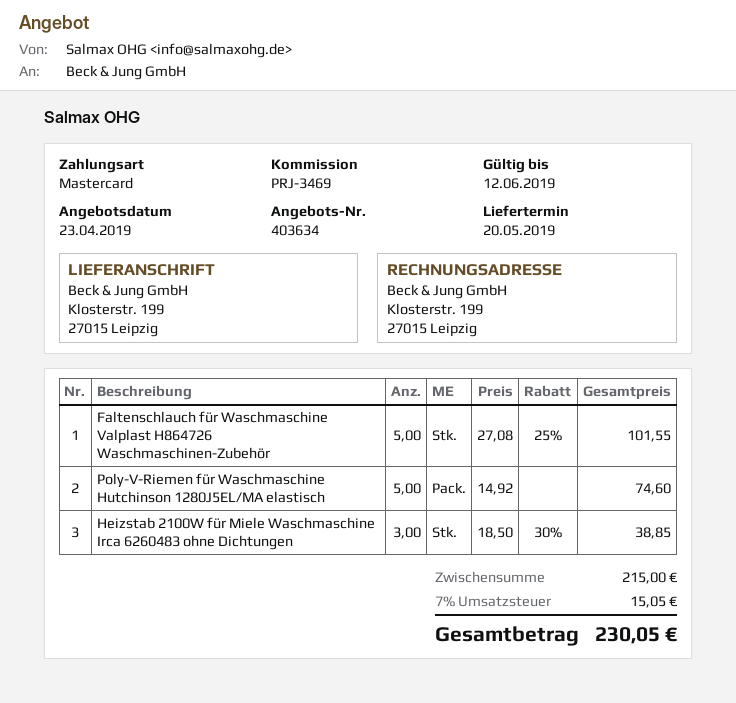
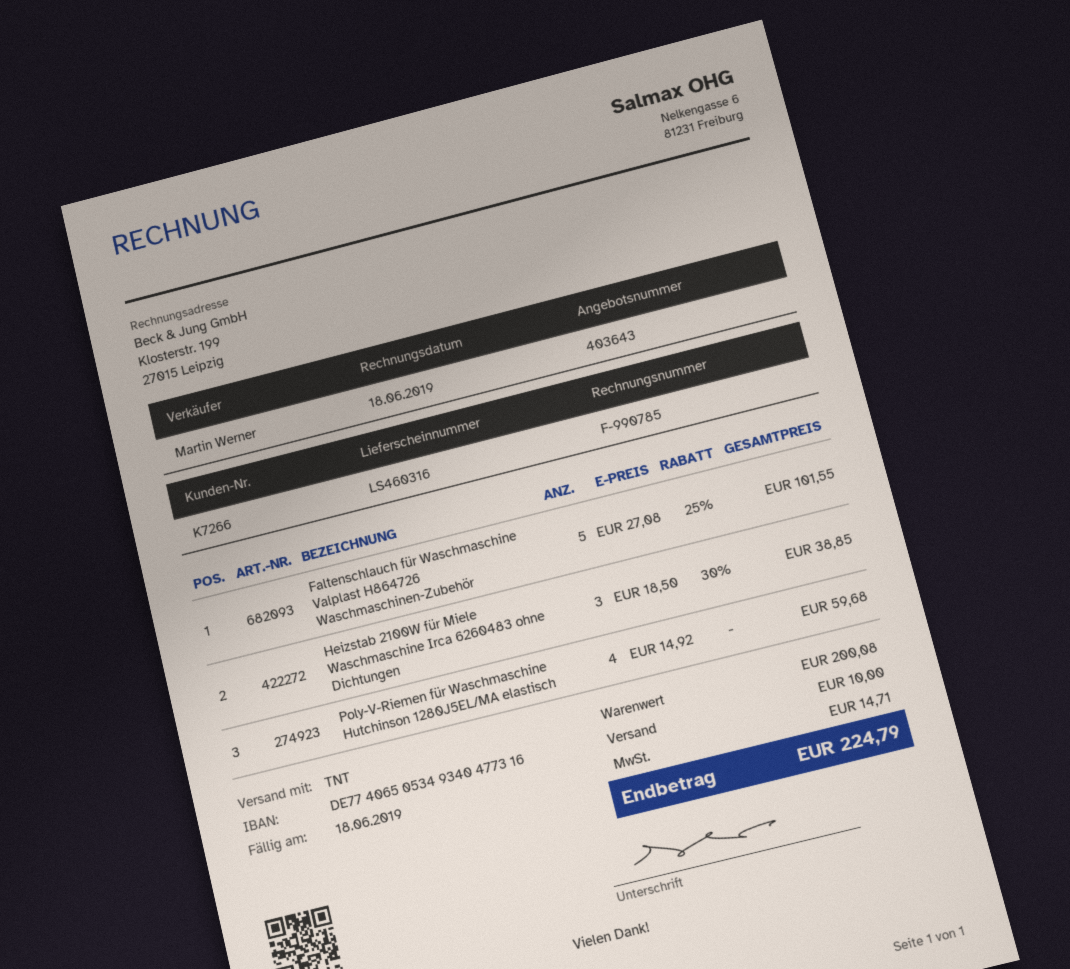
quote number: 403634 -> 403643
Poly-V-Riemen für Waschmaschine Hutchinson 1280J5EL/MA elastisch: 5 x 14.92 = 74.60 -> 4 x 14.92 = 59.68
subtotal: 215.00 -> 200.08
shipping: none -> 10.00
tax: 15.05 -> 14.71
total: 230.05 -> 224.79

